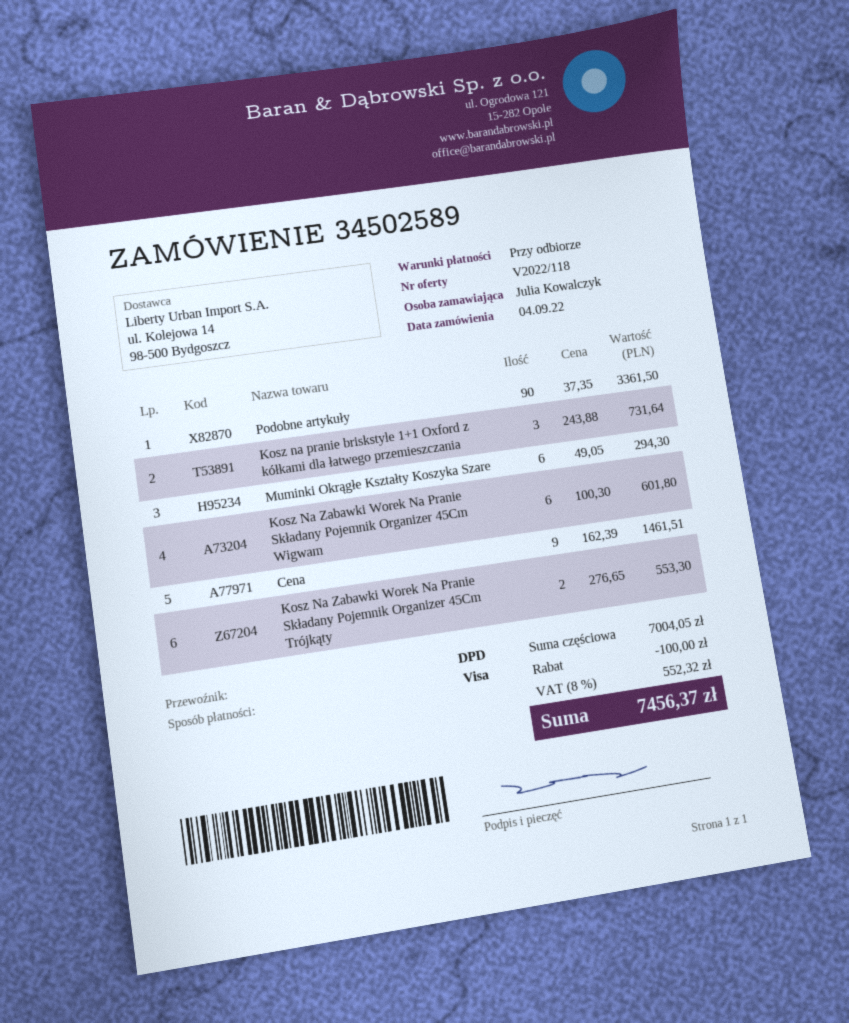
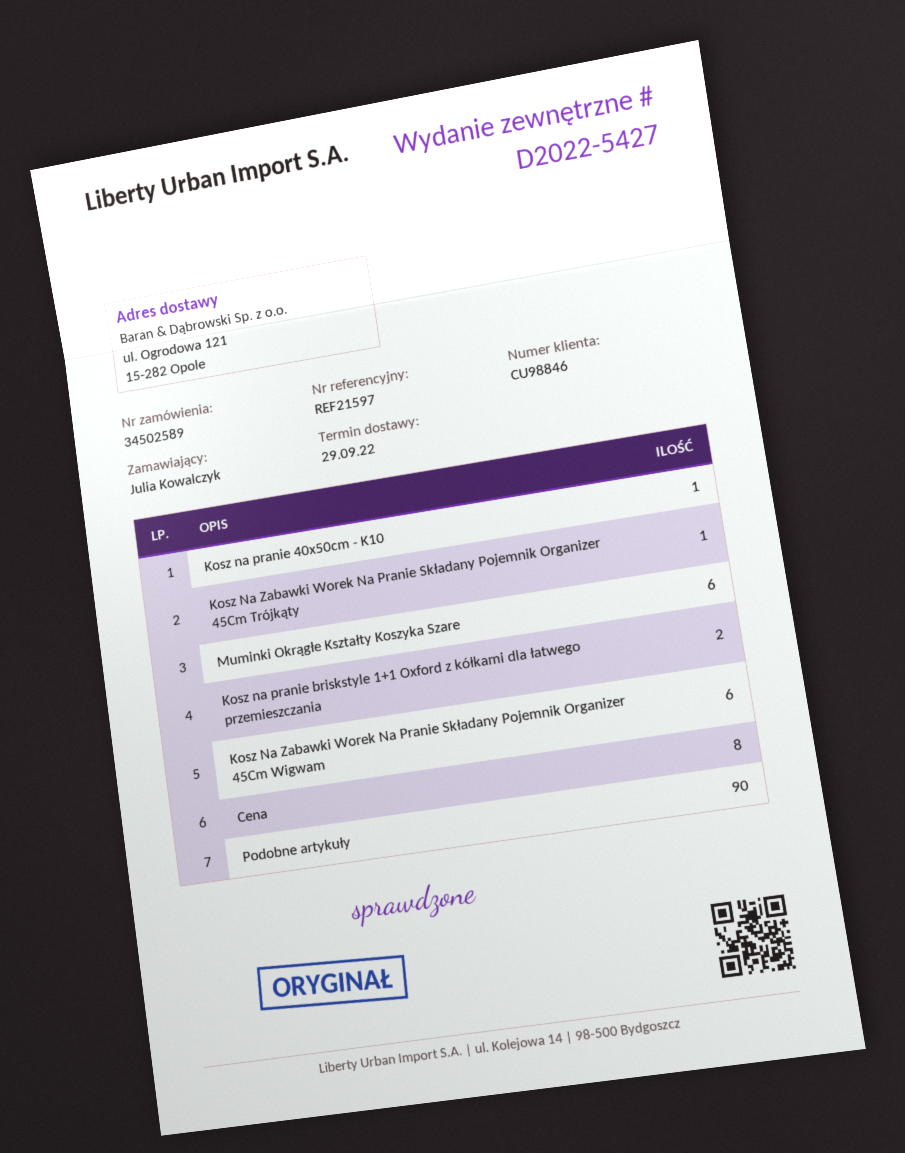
Kosz na pranie briskstyle 1+1 Oxford z kółkami dla łatwego przemieszczania: 3 -> 2
Cena: 9 -> 8
Kosz Na Zabawki Worek Na Pranie Składany Pojemnik Organizer 45Cm Trójkąty: 2 -> 1
Kosz na pranie 40x50cm - K10: none -> 1

